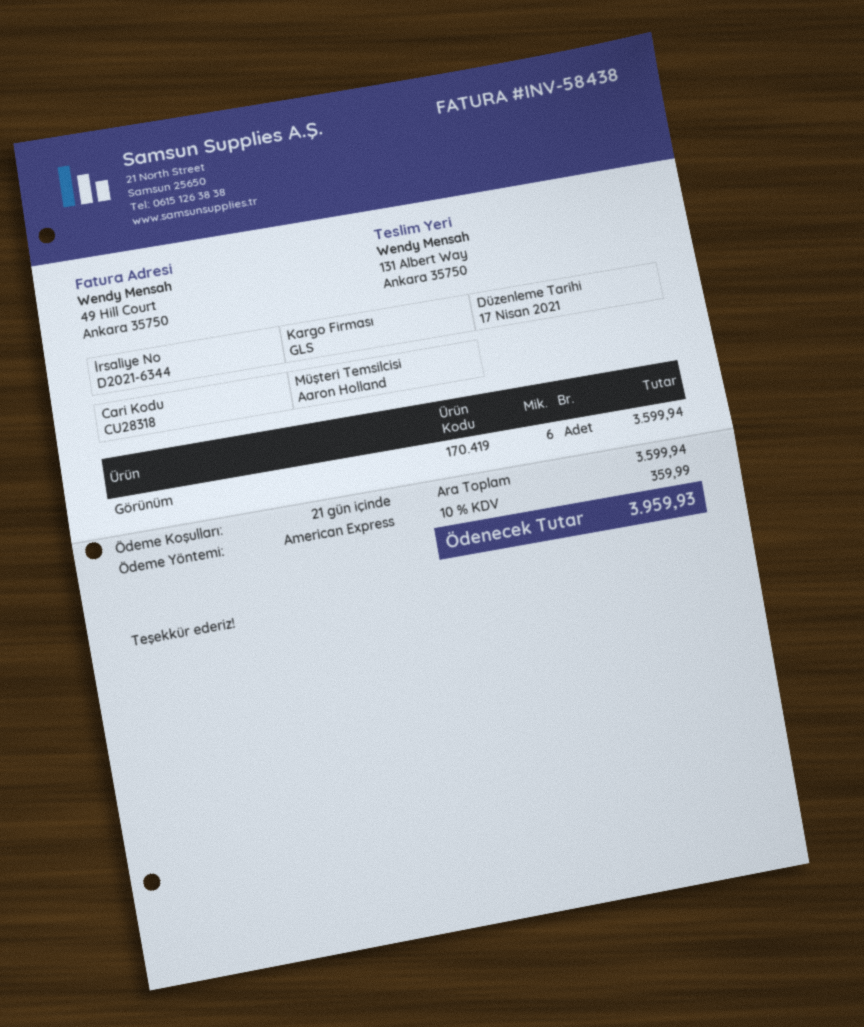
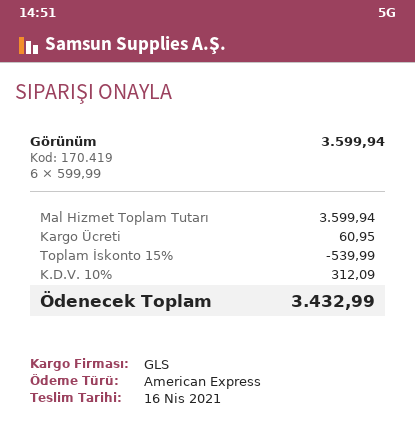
discount: none -> 15% = 539.99
shipping: none -> 60.95
tax: 10% = 359.99 -> 10% = 312.09
total: 3959.93 -> 3432.99

